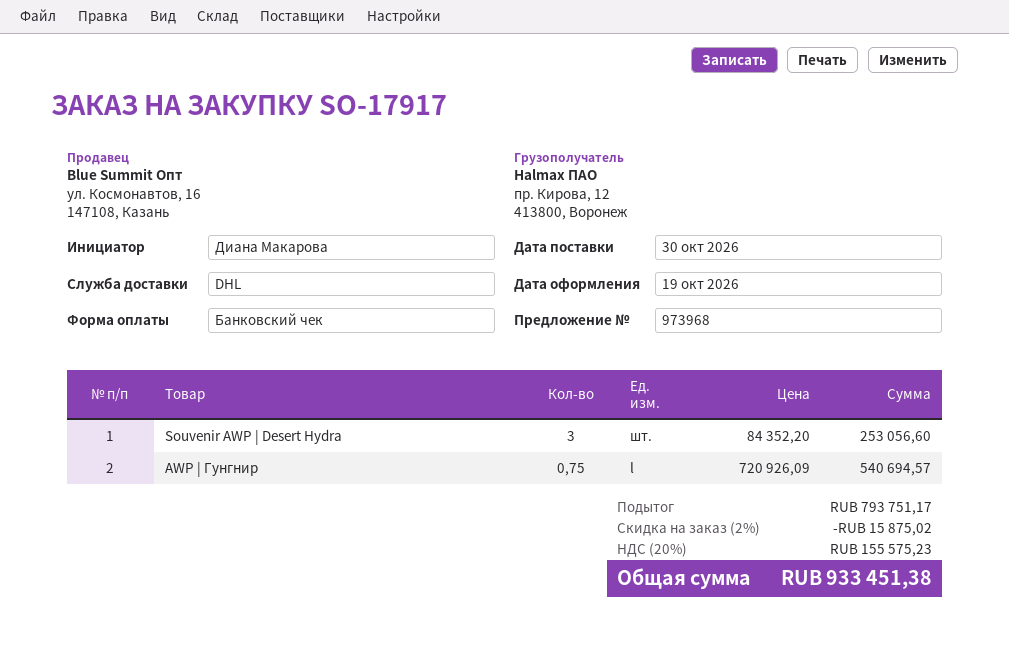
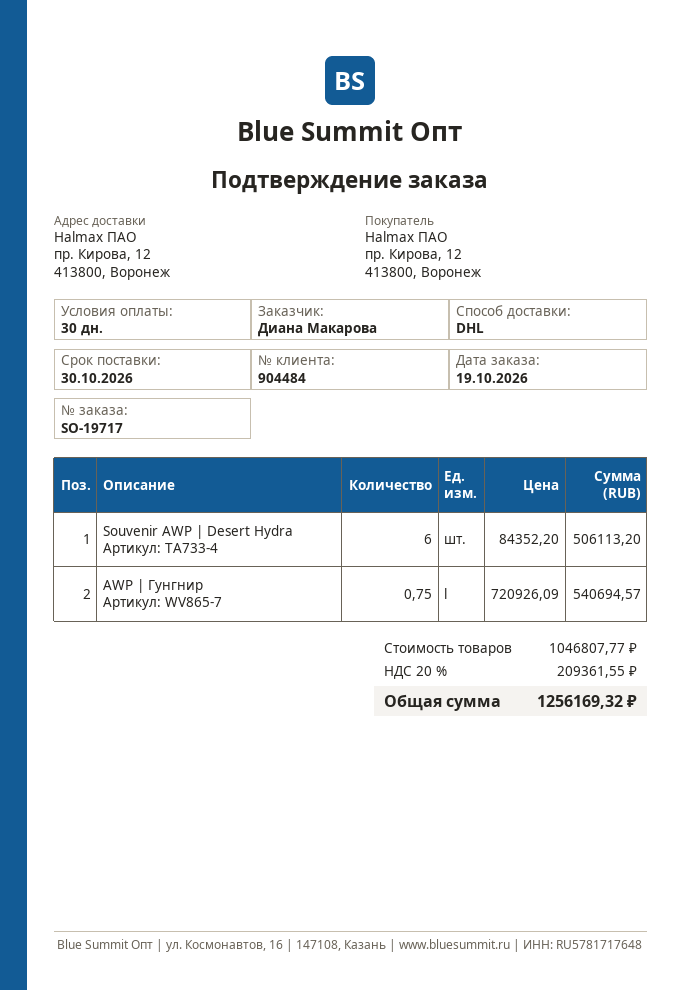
order number: SO-17917 -> SO-19717
Souvenir AWP | Desert Hydra: 3 x 84352.20 = 253056.60 -> 6 x 84352.20 = 506113.20
subtotal: 793751.17 -> 1046807.77
discount: 2% = 15875.02 -> none
tax: 20% = 155575.23 -> 20% = 209361.55
total: 933451.38 -> 1256169.32

